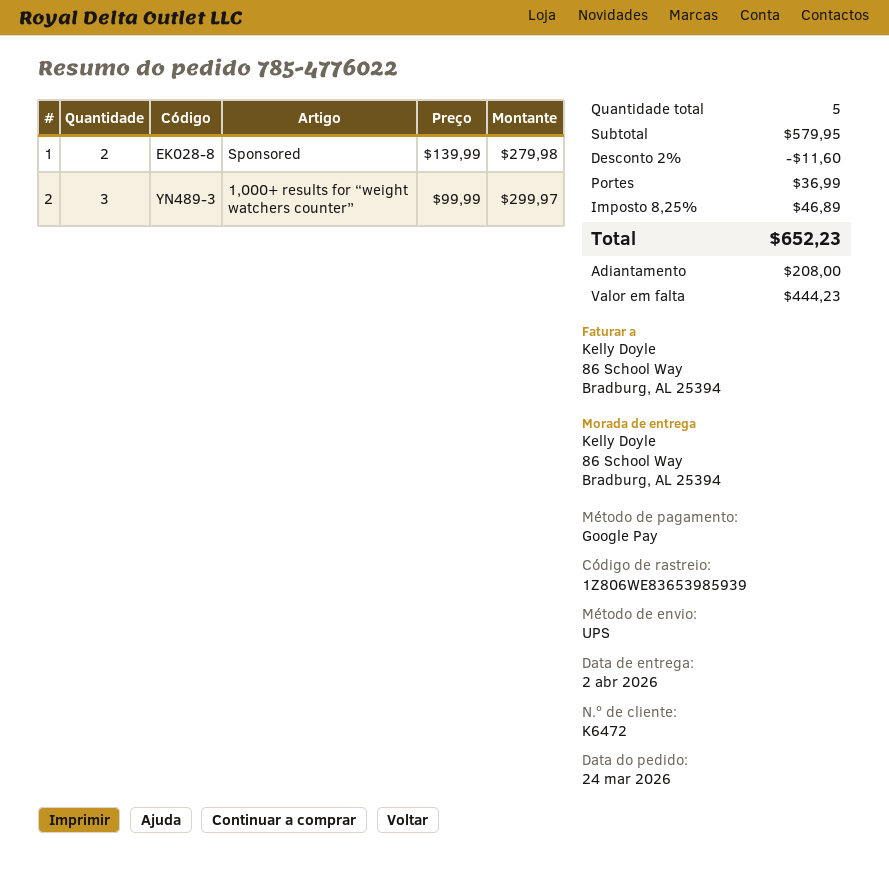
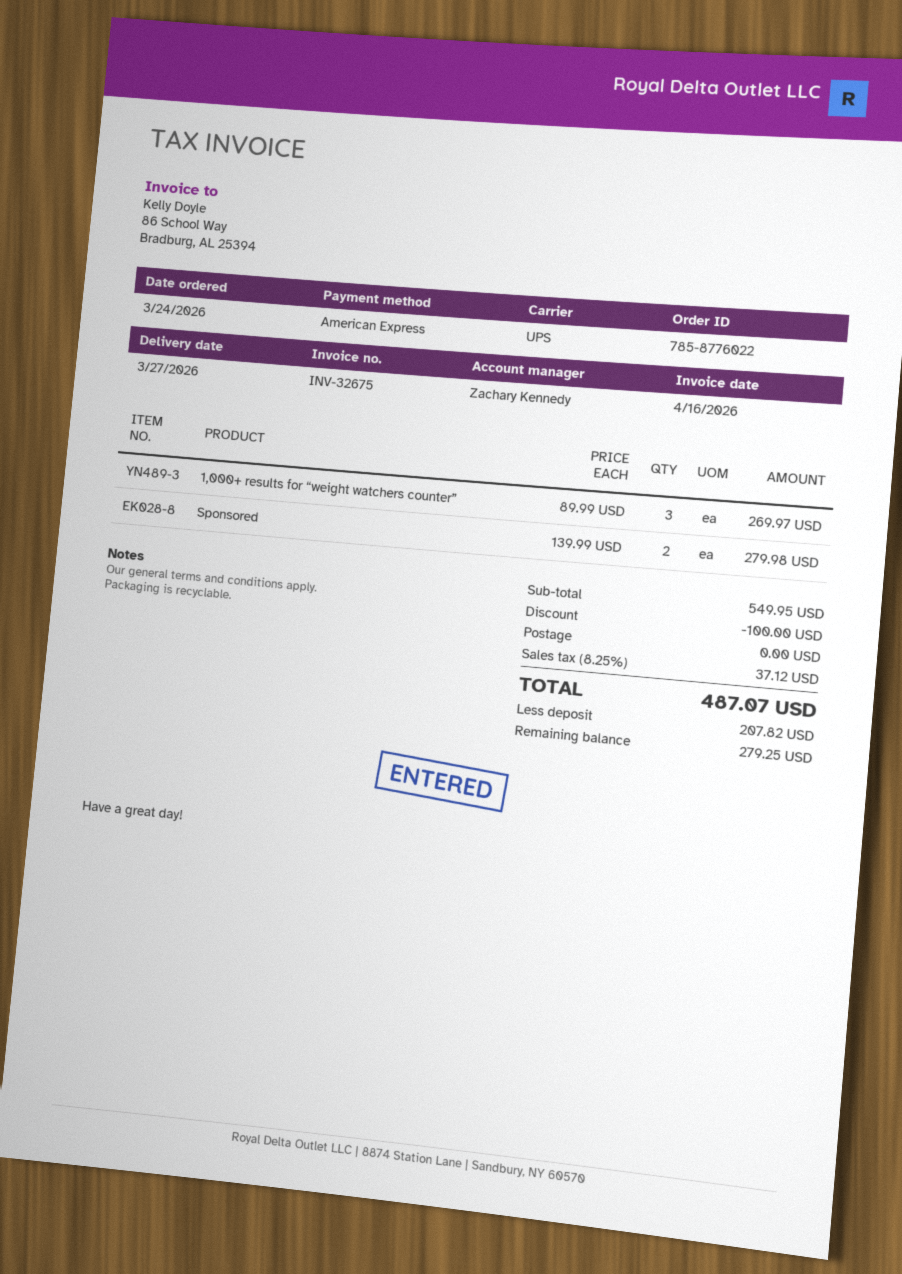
order number: 785-4776022 -> 785-8776022
delivery date: 2026-04-02 -> 2026-03-27
payment method: Google Pay -> American Express
1,000+ results for “weight watchers counter”: 3 x 99.99 = 299.97 -> 3 x 89.99 = 269.97
subtotal: 579.95 -> 549.95
discount: 11.60 -> 100.00
shipping: 36.99 -> 0.00
tax: 8.25% = 46.89 -> 8.25% = 37.12
total: 652.23 -> 487.07
deposit: 208.00 -> 207.82
balance: 444.23 -> 279.25

